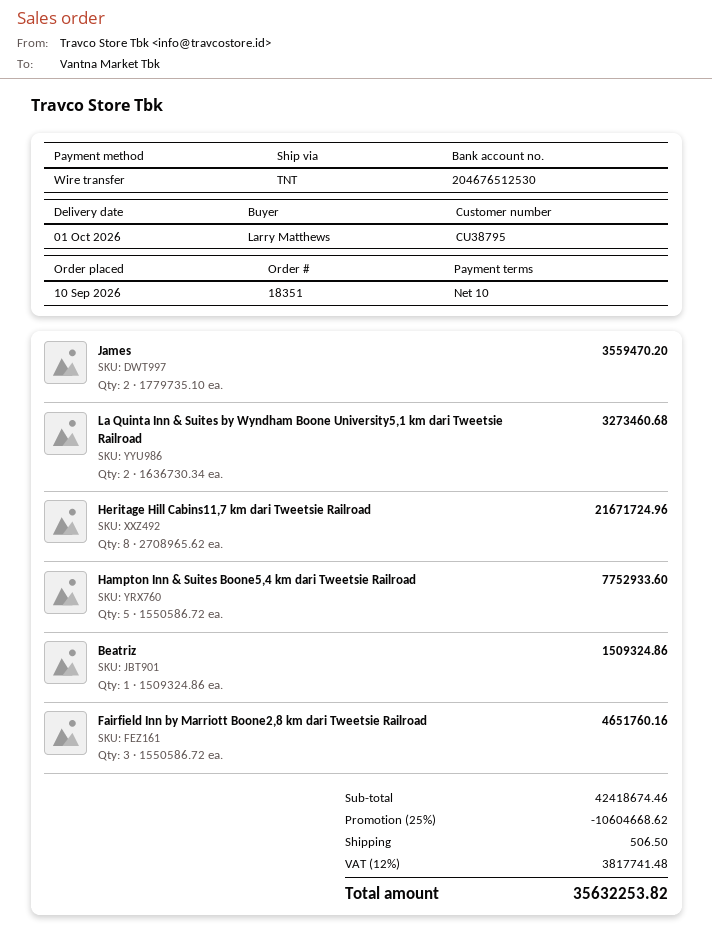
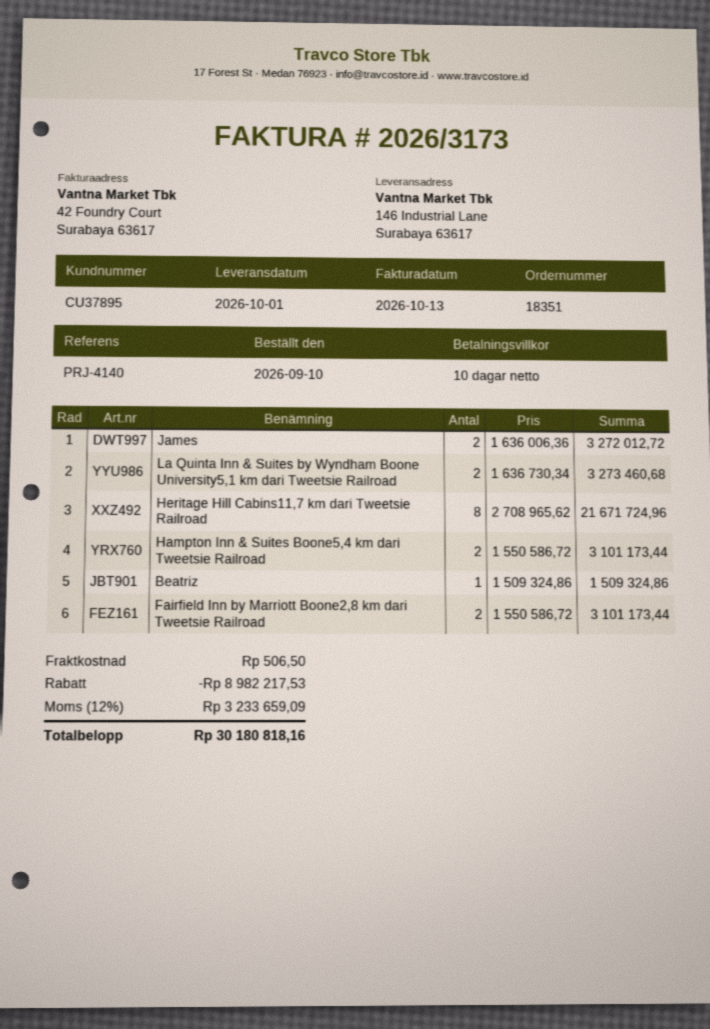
customer number: CU38795 -> CU37895
James: 2 x 1779735.10 = 3559470.20 -> 2 x 1636006.36 = 3272012.72
Hampton Inn & Suites Boone5,4 km dari Tweetsie Railroad: 5 x 1550586.72 = 7752933.60 -> 2 x 1550586.72 = 3101173.44
Fairfield Inn by Marriott Boone2,8 km dari Tweetsie Railroad: 3 x 1550586.72 = 4651760.16 -> 2 x 1550586.72 = 3101173.44
discount: 10604668.62 -> 8982217.53
tax: 12% = 3817741.48 -> 12% = 3233659.09
total: 35632253.82 -> 30180818.16

